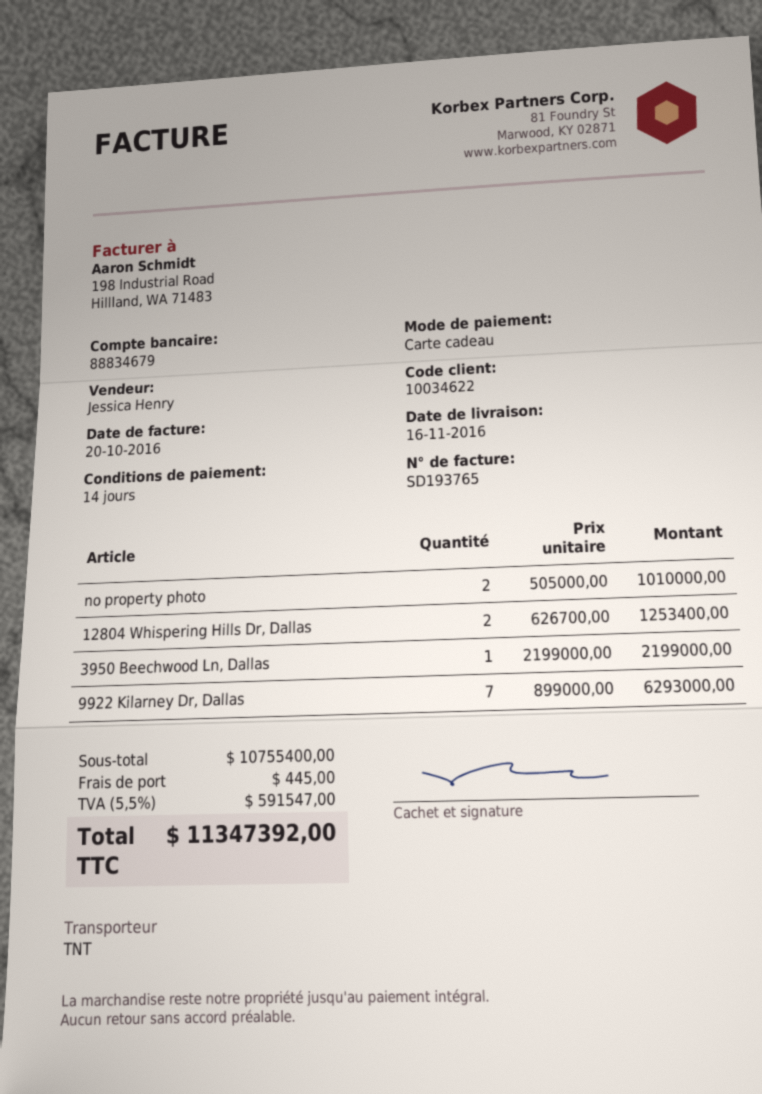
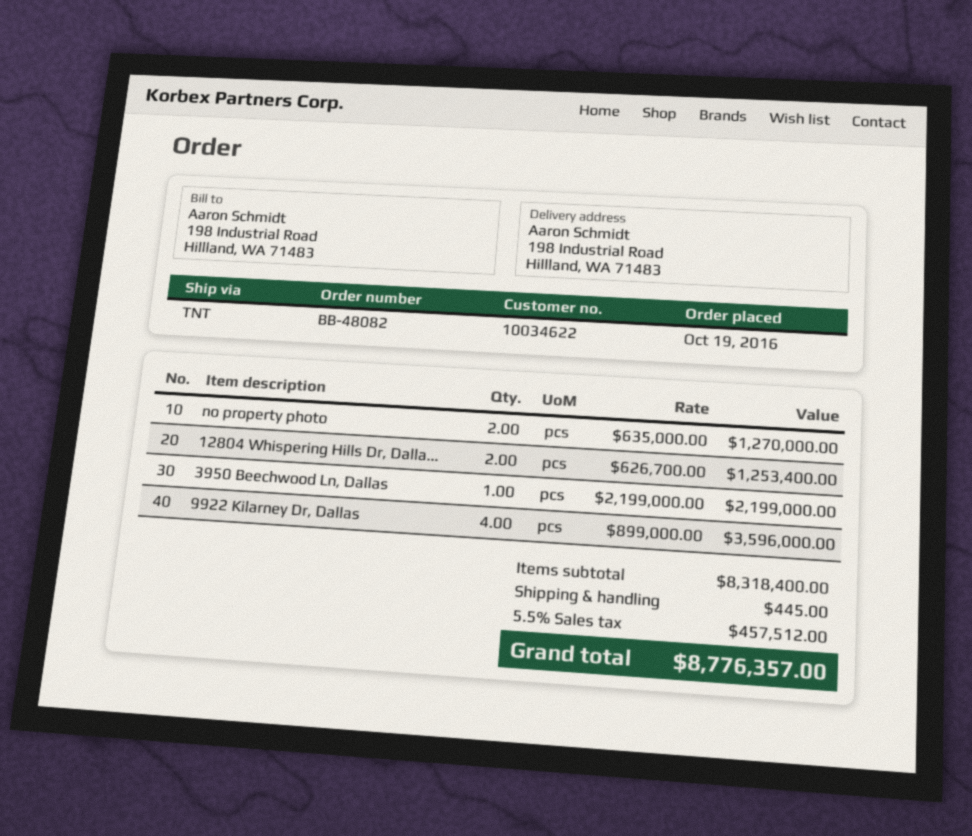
no property photo: 2 x 505000.00 = 1010000.00 -> 2 x 635000.00 = 1270000.00
9922 Kilarney Dr, Dallas: 7 x 899000.00 = 6293000.00 -> 4 x 899000.00 = 3596000.00
subtotal: 10755400.00 -> 8318400.00
tax: 5.5% = 591547.00 -> 5.5% = 457512.00
total: 11347392.00 -> 8776357.00

